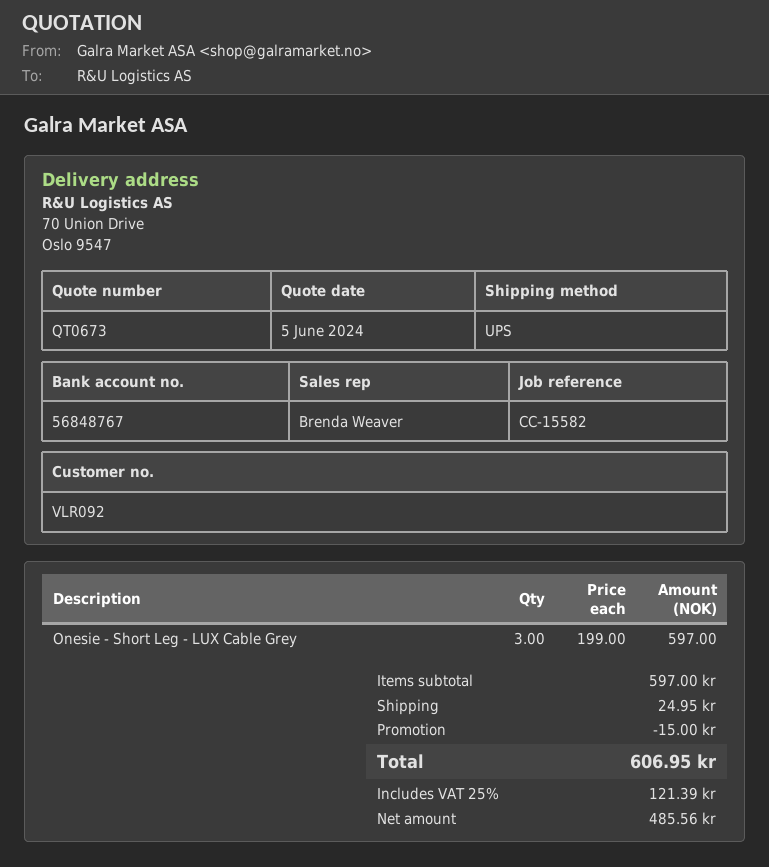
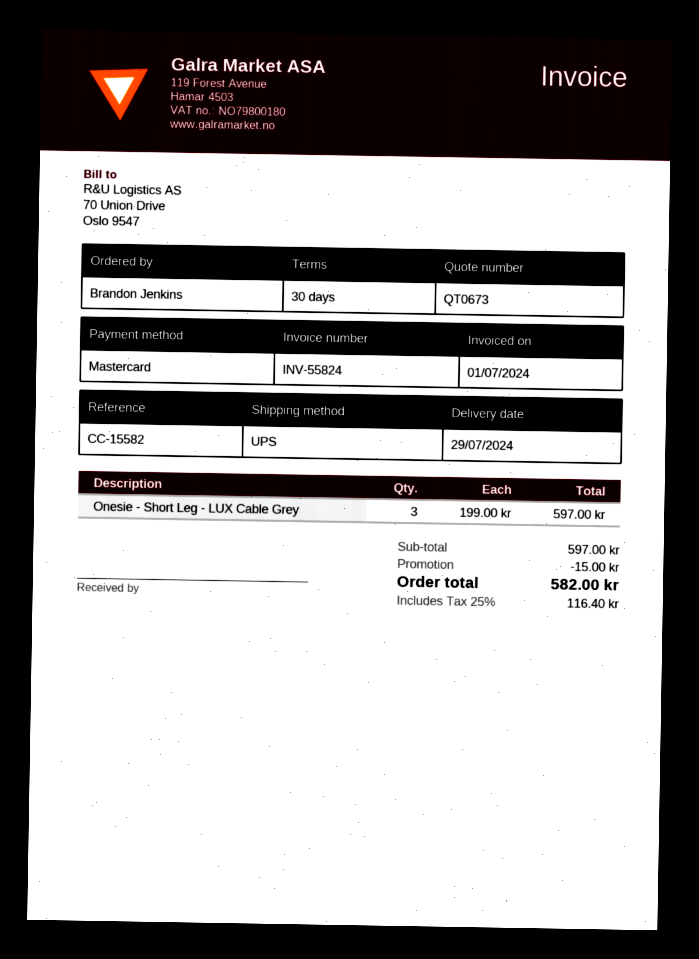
shipping: 24.95 -> none
tax: 25% = 121.39 -> 25% = 116.40
total: 606.95 -> 582.00

